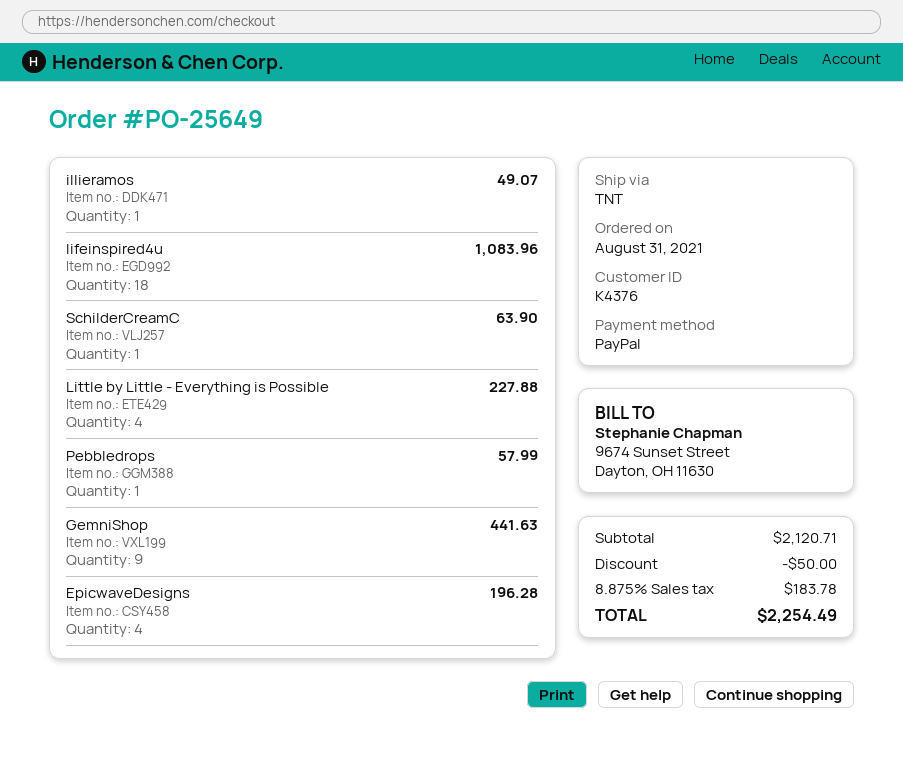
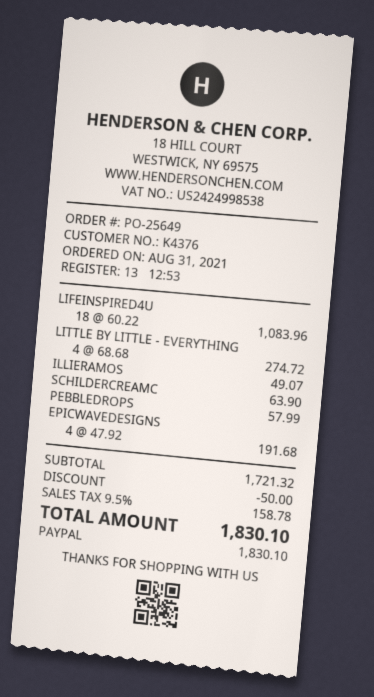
Little by Little - Everything is Possible: 4 for 227.88 -> 4 for 274.72
GemniShop: 9 for 441.63 -> none
EpicwaveDesigns: 4 for 196.28 -> 4 for 191.68
subtotal: 2120.71 -> 1721.32
tax: 8.875% = 183.78 -> 9.5% = 158.78
total: 2254.49 -> 1830.10

